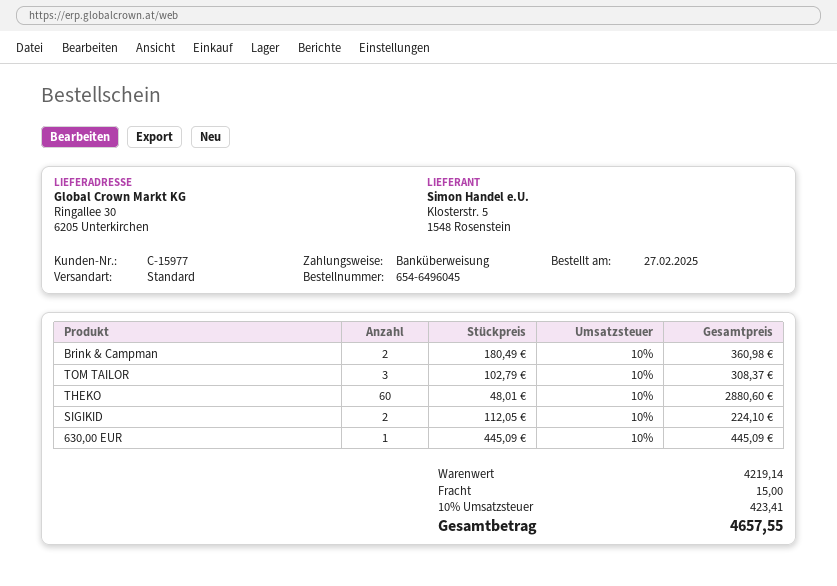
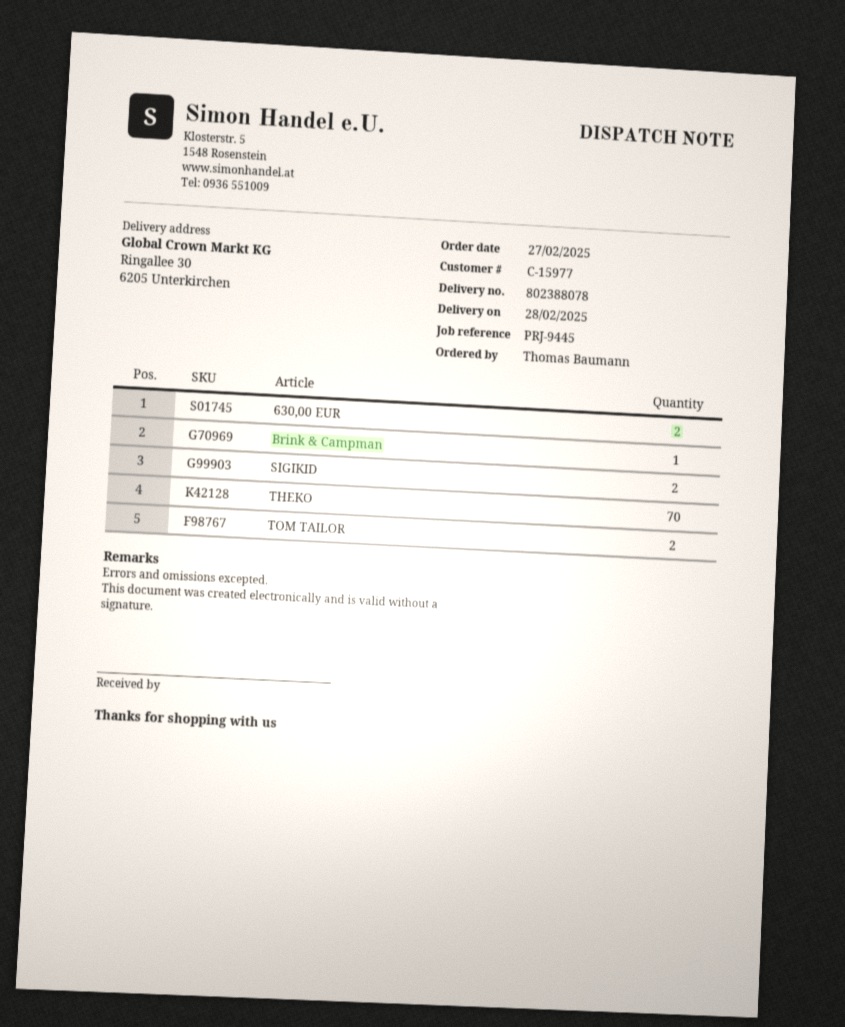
Brink & Campman: 2 -> 1
TOM TAILOR: 3 -> 2
THEKO: 60 -> 70
630,00 EUR: 1 -> 2

